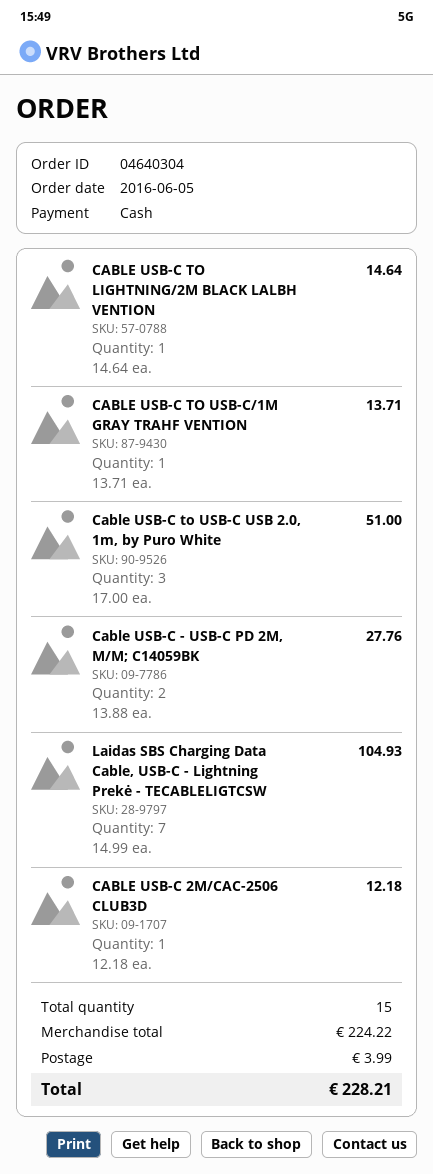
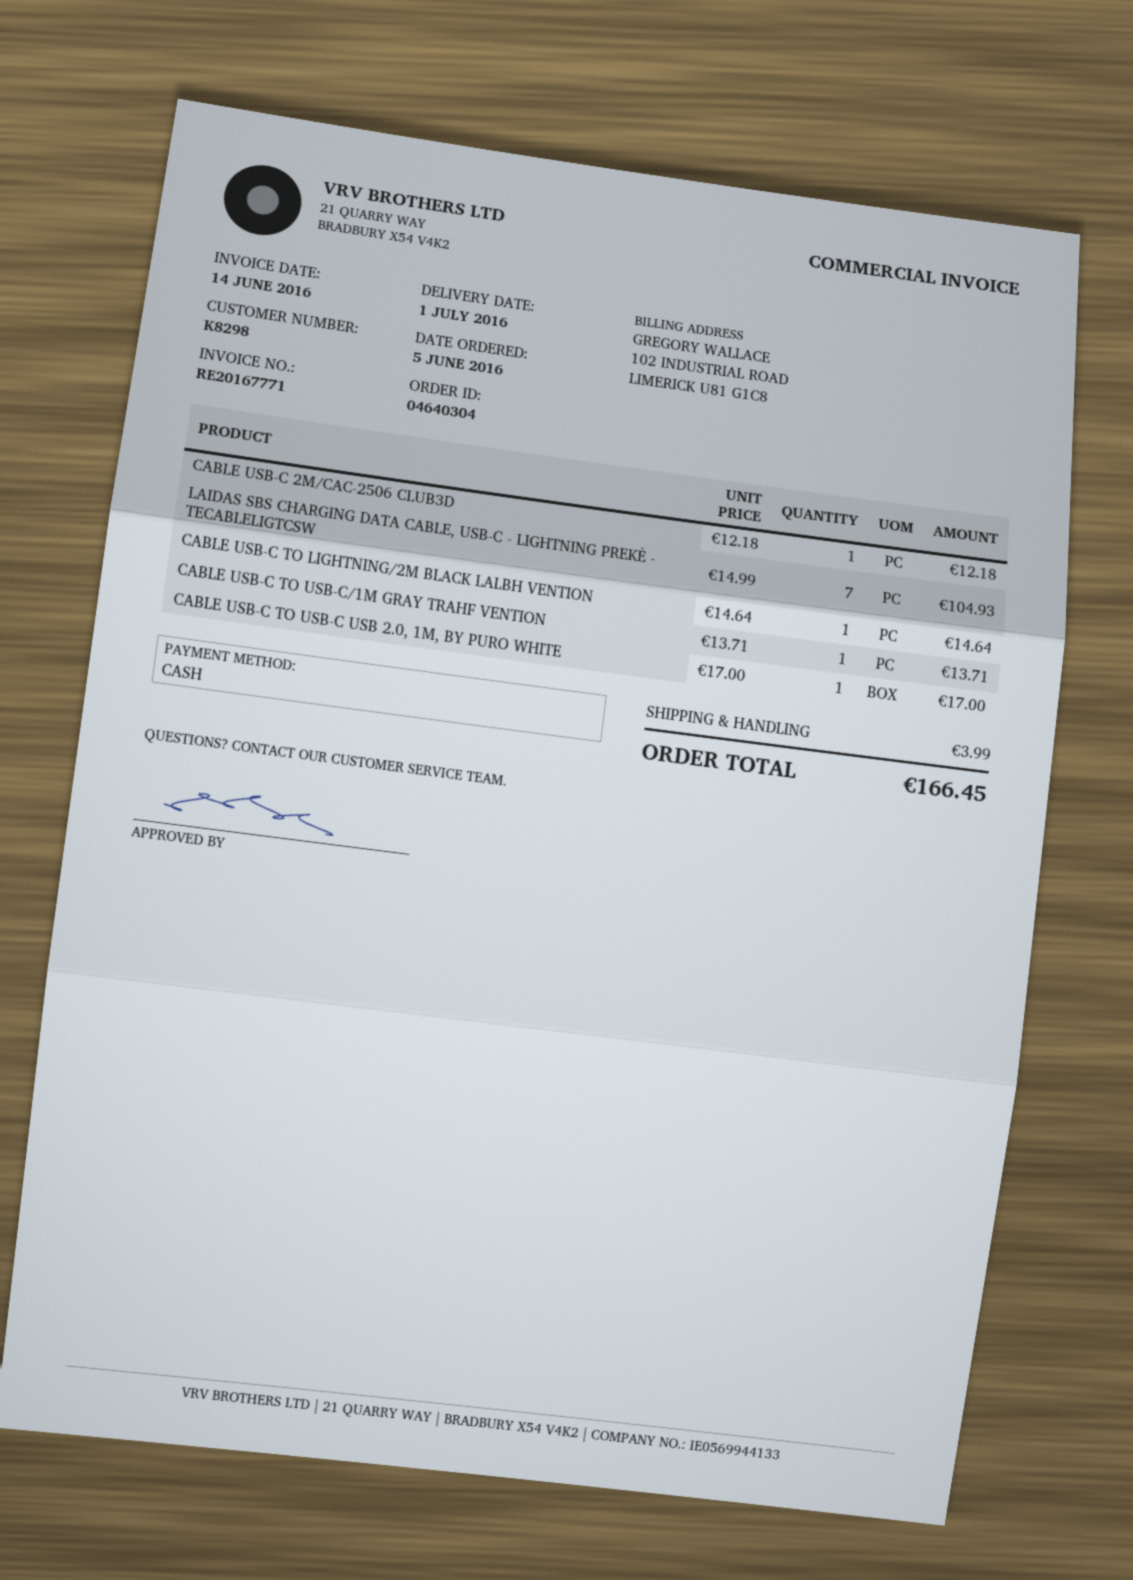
Cable USB-C to USB-C USB 2.0, 1m, by Puro White: 3 x 17.00 = 51.00 -> 1 x 17.00 = 17.00
Cable USB-C - USB-C PD 2M, M/M; C14059BK: 2 x 13.88 = 27.76 -> none
total: 228.21 -> 166.45

